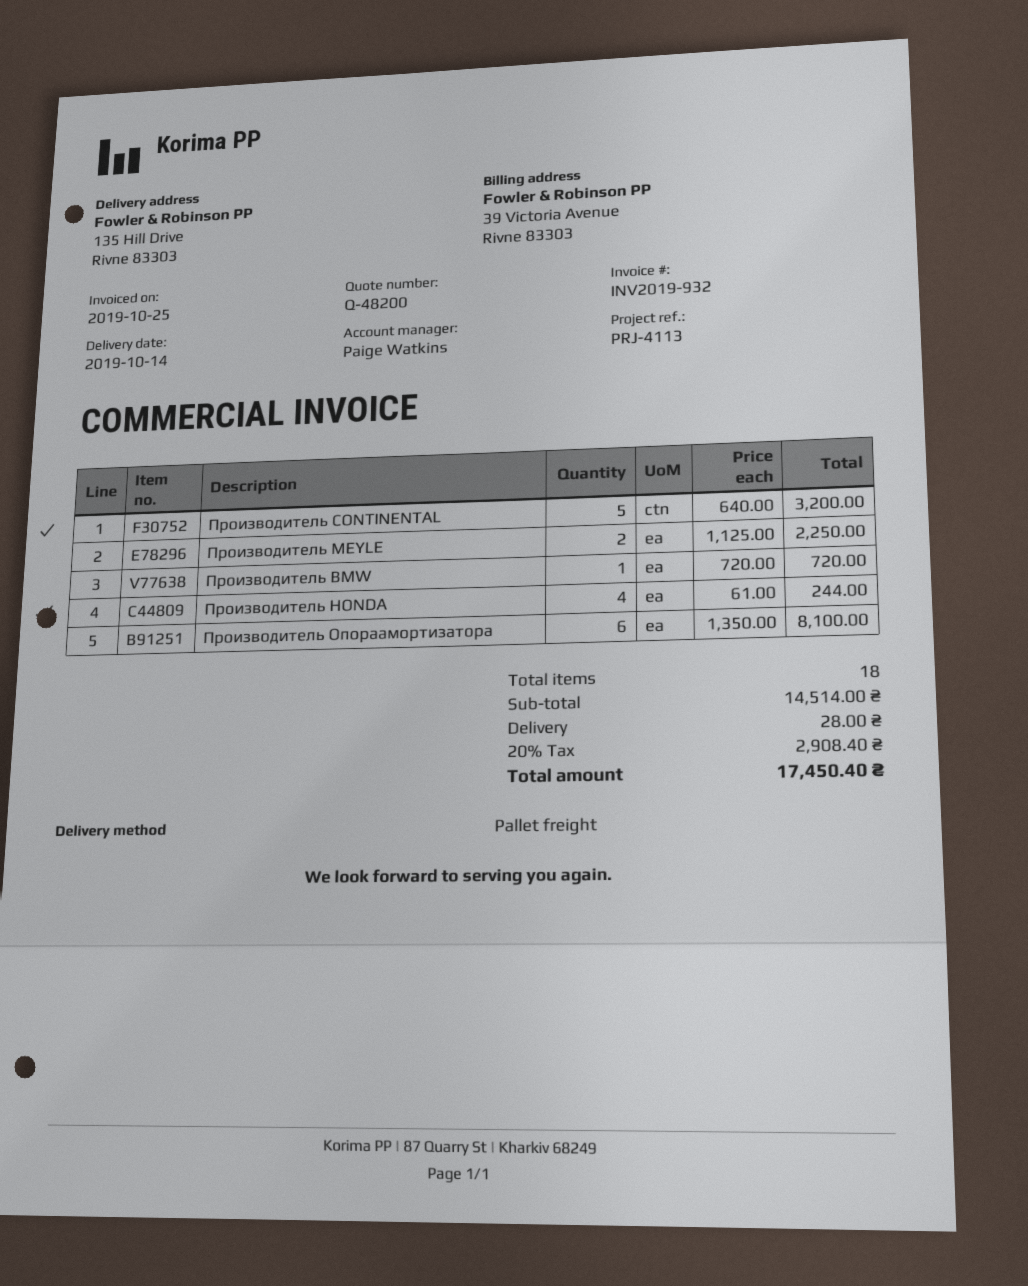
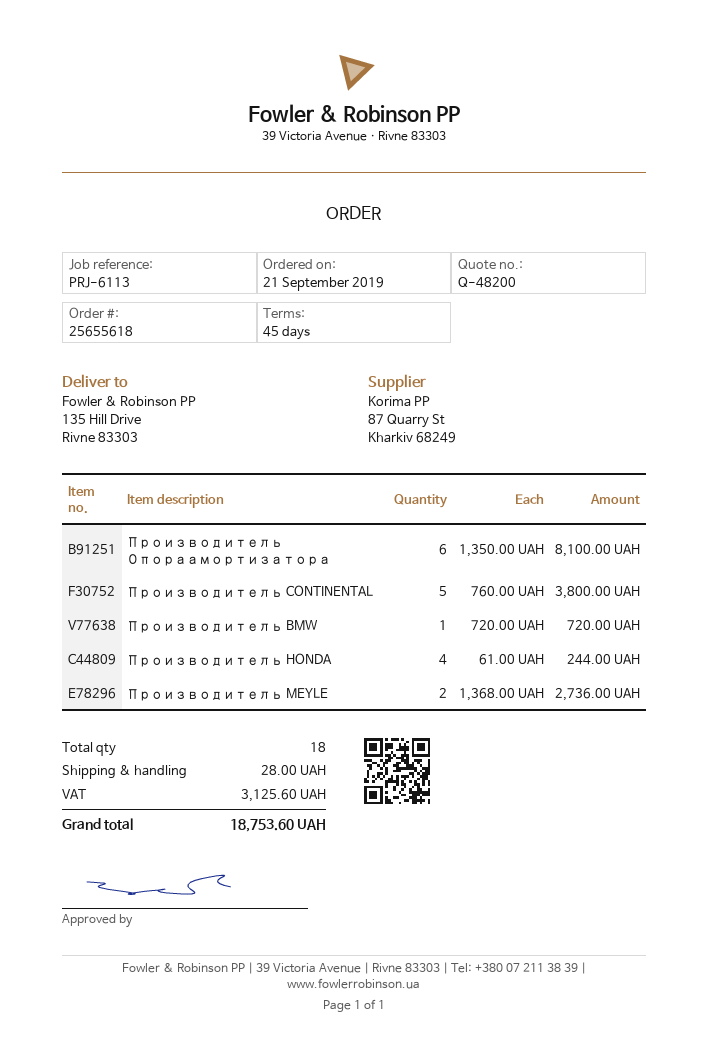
reference: PRJ-4113 -> PRJ-6113
Производитель CONTINENTAL: 5 x 640.00 = 3200.00 -> 5 x 760.00 = 3800.00
Производитель MEYLE: 2 x 1125.00 = 2250.00 -> 2 x 1368.00 = 2736.00
tax: 2908.40 -> 3125.60
total: 17450.40 -> 18753.60

